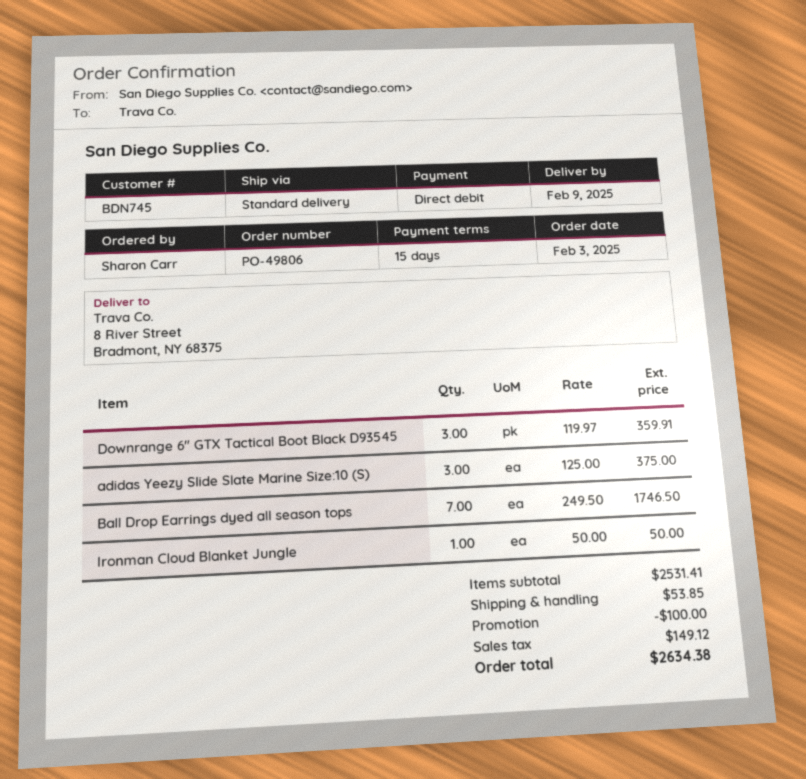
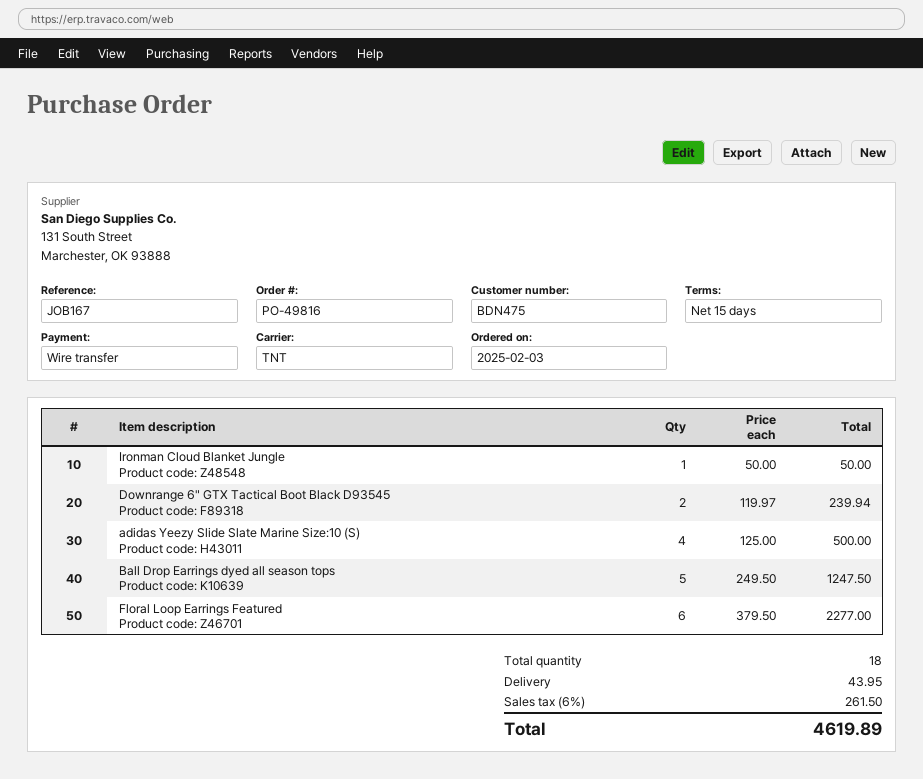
order number: PO-49806 -> PO-49816
customer number: BDN745 -> BDN475
payment method: direct debit -> bank transfer
shipping method: standard -> TNT
Downrange 6" GTX Tactical Boot Black D93545: 3 x 119.97 = 359.91 -> 2 x 119.97 = 239.94
adidas Yeezy Slide Slate Marine Size:10 (S): 3 x 125.00 = 375.00 -> 4 x 125.00 = 500.00
Ball Drop Earrings dyed all season tops: 7 x 249.50 = 1746.50 -> 5 x 249.50 = 1247.50
Floral Loop Earrings Featured: none -> 6 x 379.50 = 2277.00
discount: 100.00 -> none
shipping: 53.85 -> 43.95
tax: 149.12 -> 261.50
total: 2634.38 -> 4619.89

